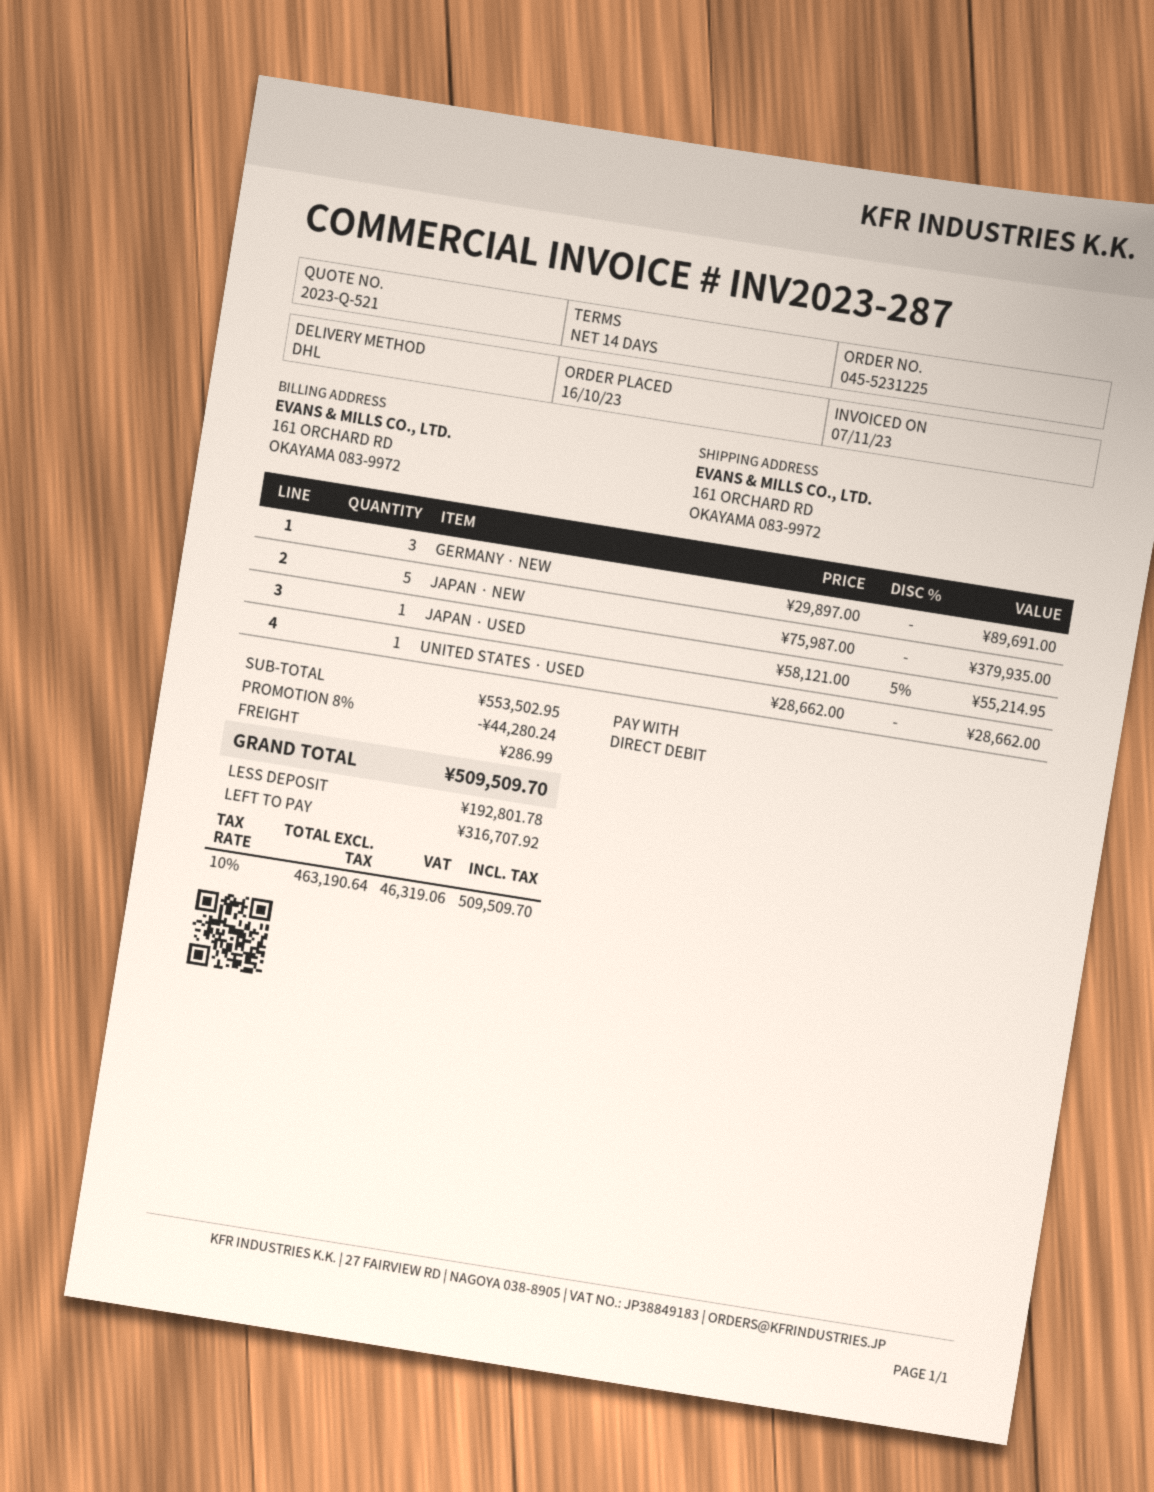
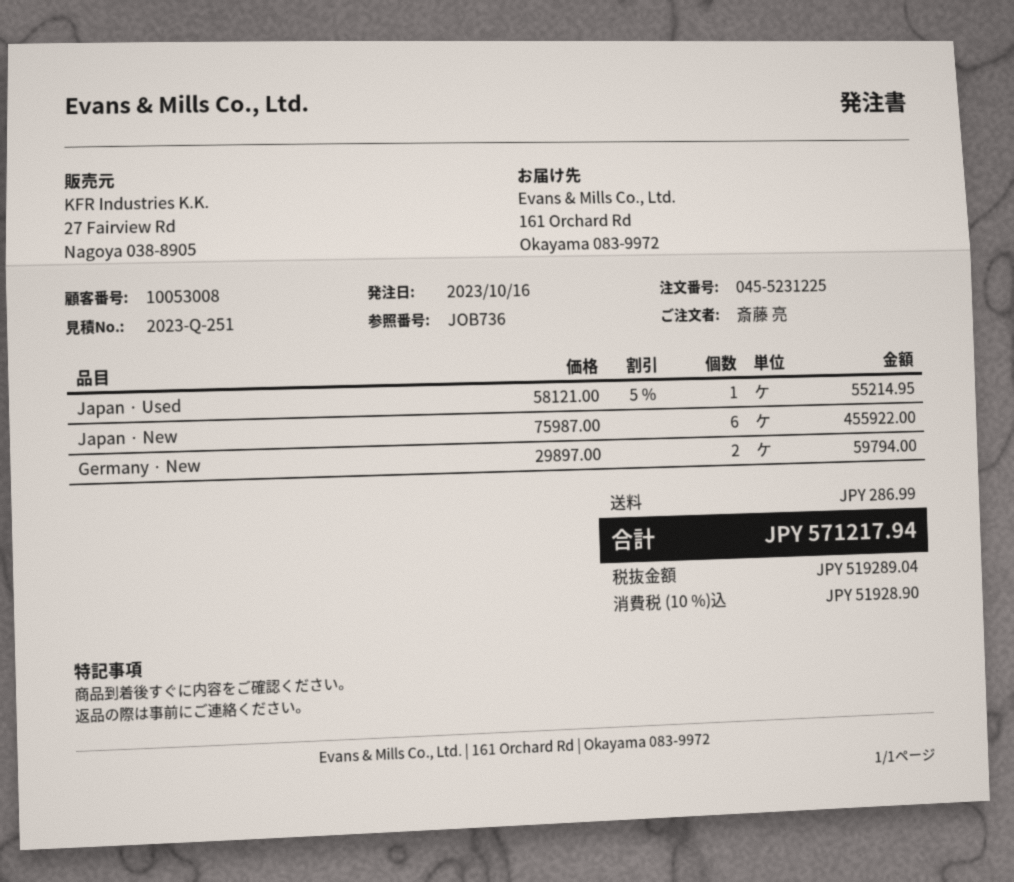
quote number: 2023-Q-521 -> 2023-Q-251
GERMANY · NEW: 3 x 29897.00 = 89691.00 -> 2 x 29897.00 = 59794.00
JAPAN · NEW: 5 x 75987.00 = 379935.00 -> 6 x 75987.00 = 455922.00
UNITED STATES · USED: 1 x 28662.00 = 28662.00 -> none
discount: 8% = 44280.24 -> none
net: 463190.64 -> 519289.04
tax: 10% = 46319.06 -> 10% = 51928.90
total: 509509.70 -> 571217.94

